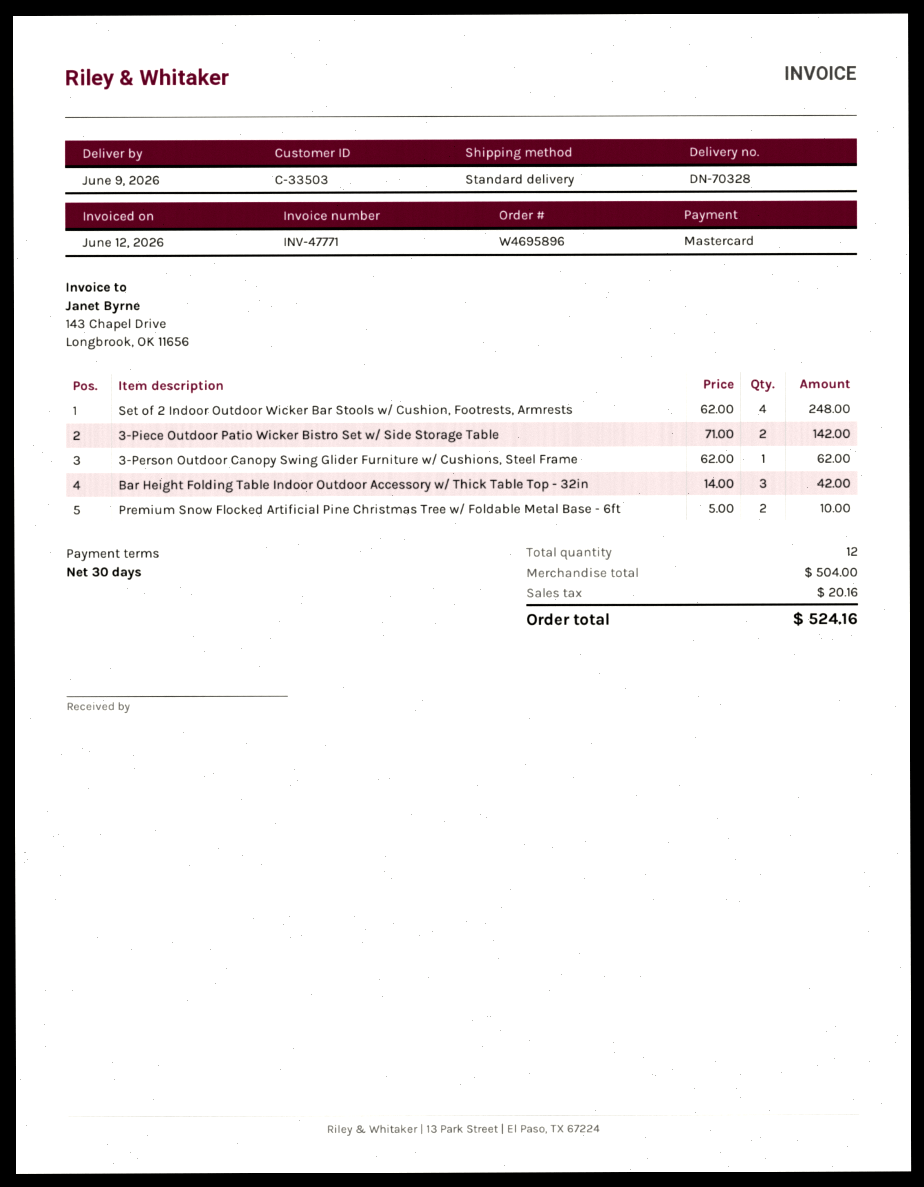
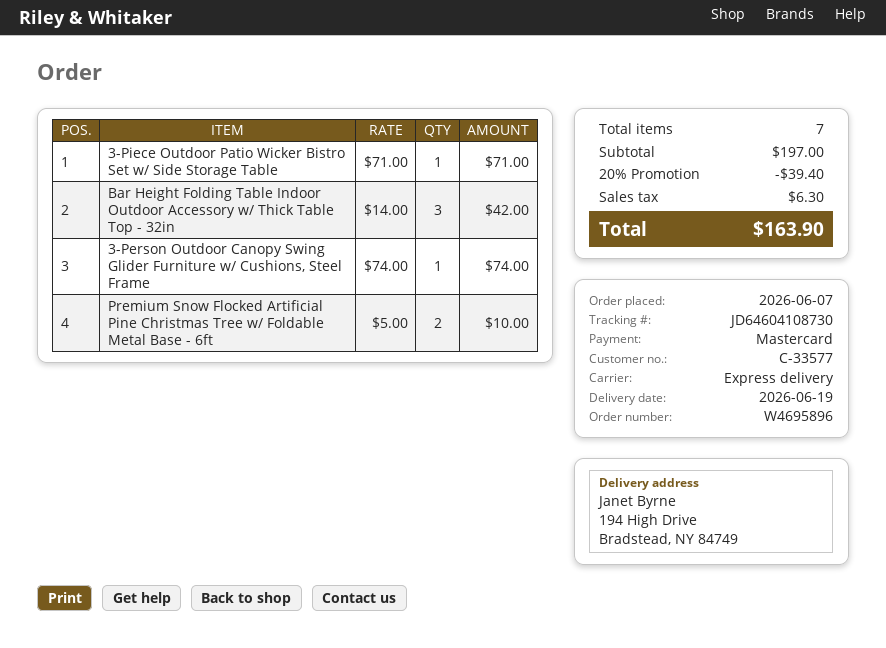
delivery date: 2026-06-09 -> 2026-06-19
customer number: C-33503 -> C-33577
shipping method: standard -> express
Set of 2 Indoor Outdoor Wicker Bar Stools w/ Cushion, Footrests, Armrests: 4 x 62.00 = 248.00 -> none
3-Piece Outdoor Patio Wicker Bistro Set w/ Side Storage Table: 2 x 71.00 = 142.00 -> 1 x 71.00 = 71.00
3-Person Outdoor Canopy Swing Glider Furniture w/ Cushions, Steel Frame: 1 x 62.00 = 62.00 -> 1 x 74.00 = 74.00
total quantity: 12 -> 7
subtotal: 504.00 -> 197.00
discount: none -> 20% = 39.40
tax: 20.16 -> 6.30
total: 524.16 -> 163.90

